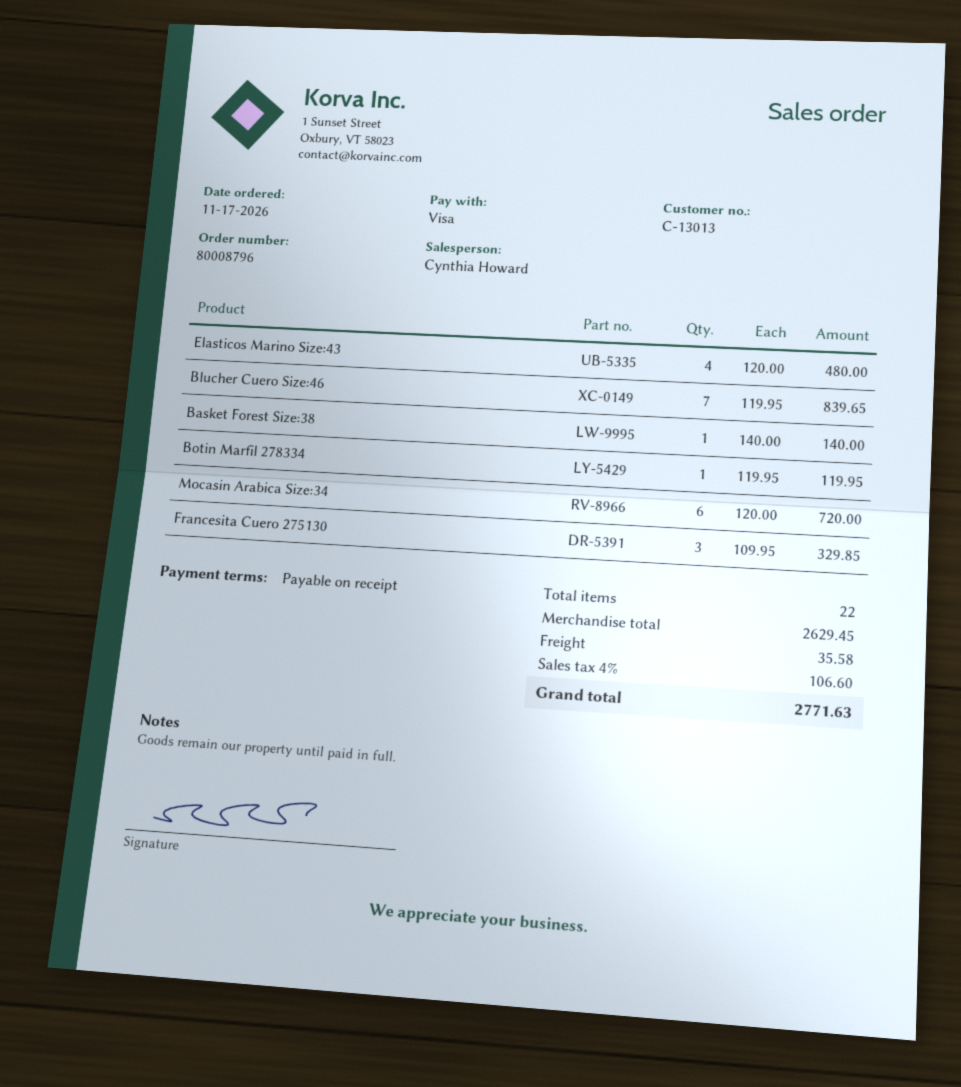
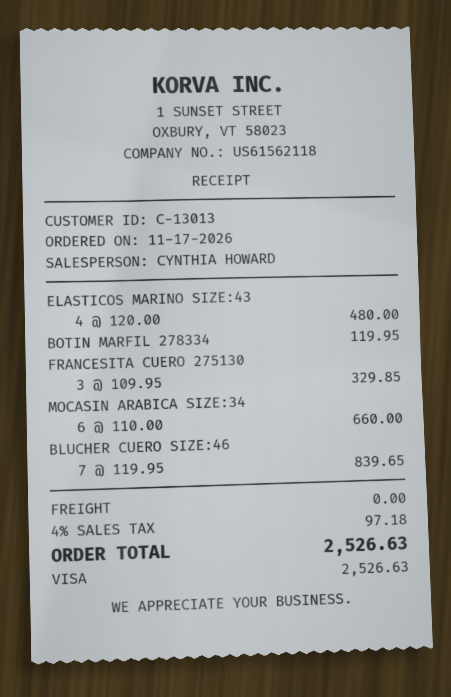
Basket Forest Size:38: 1 x 140.00 = 140.00 -> none
Mocasin Arabica Size:34: 6 x 120.00 = 720.00 -> 6 x 110.00 = 660.00
shipping: 35.58 -> 0.00
tax: 4% = 106.60 -> 4% = 97.18
total: 2771.63 -> 2526.63

